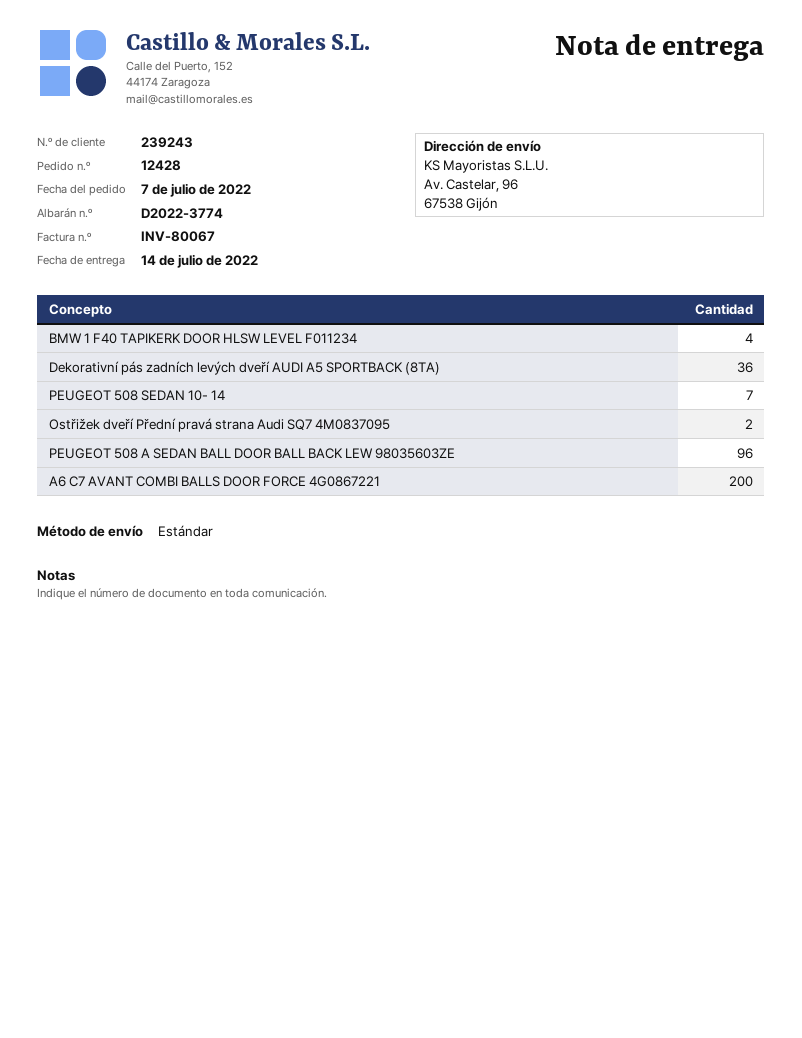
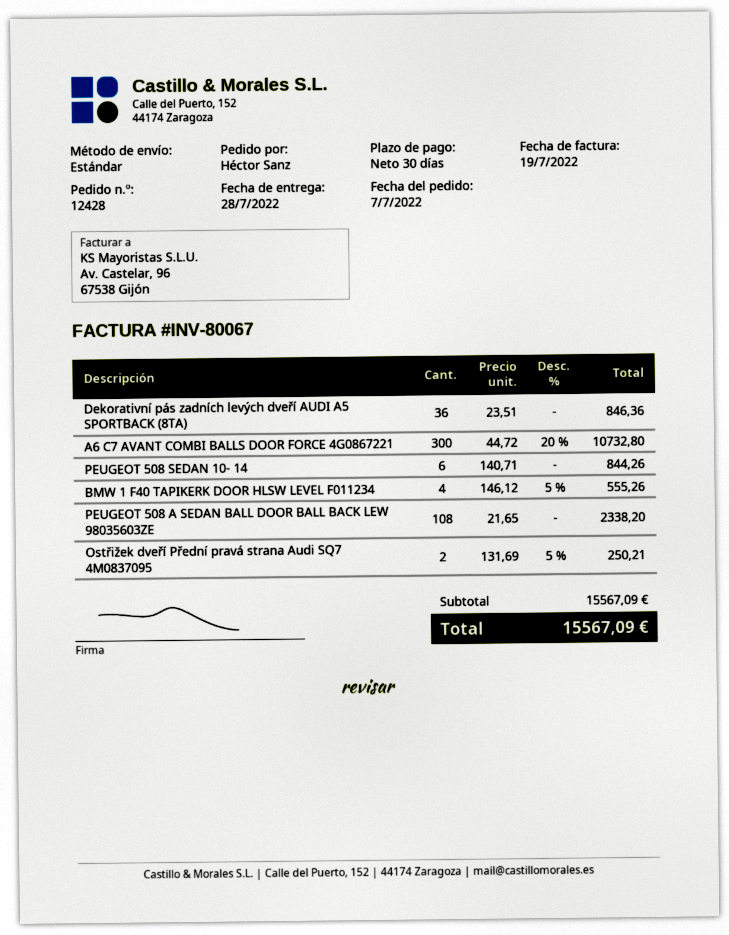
delivery date: 2022-07-14 -> 2022-07-28
PEUGEOT 508 SEDAN 10- 14: 7 -> 6
PEUGEOT 508 A SEDAN BALL DOOR BALL BACK LEW 98035603ZE: 96 -> 108
A6 C7 AVANT COMBI BALLS DOOR FORCE 4G0867221: 200 -> 300

